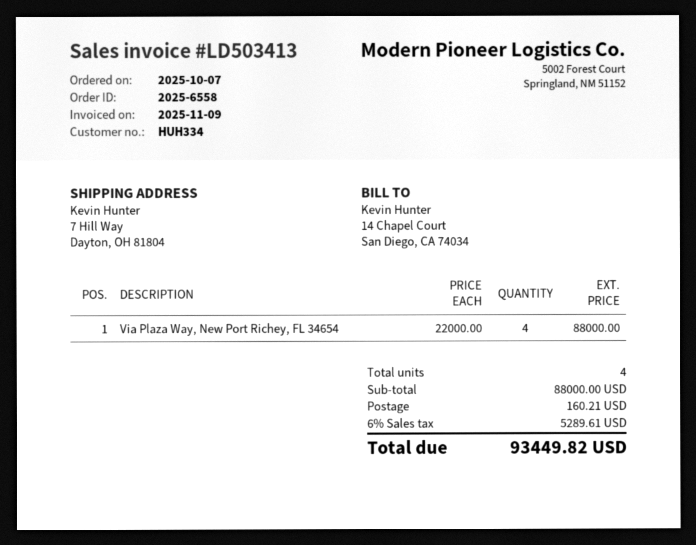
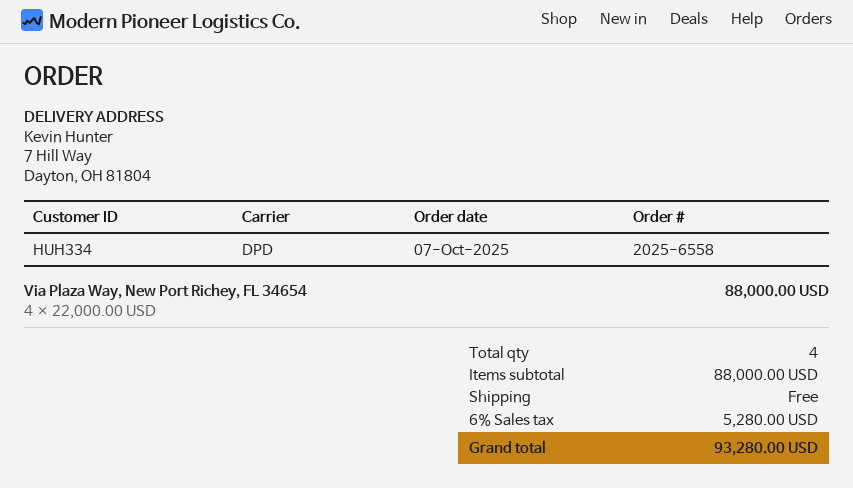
shipping: 160.21 -> 0.00
tax: 6% = 5289.61 -> 6% = 5280.00
total: 93449.82 -> 93280.00

